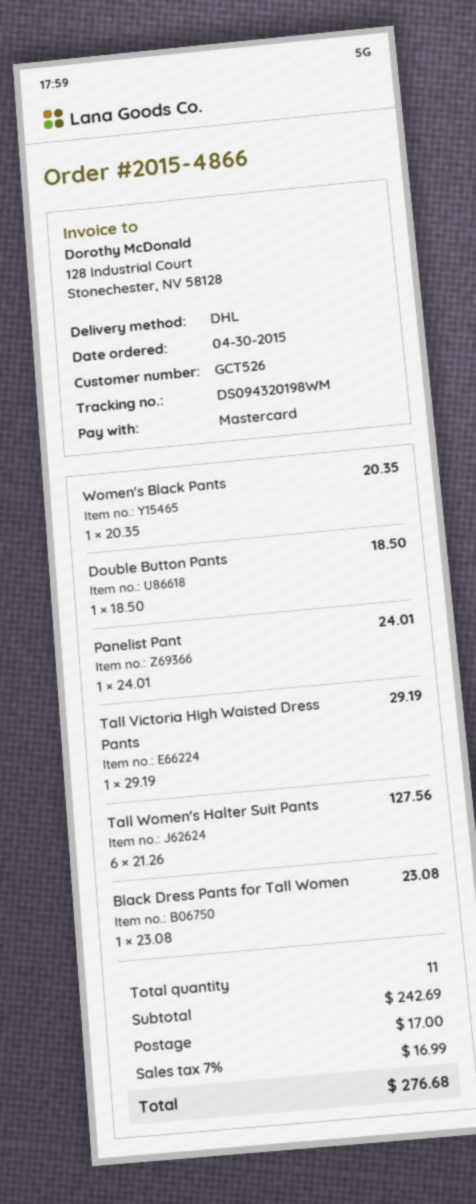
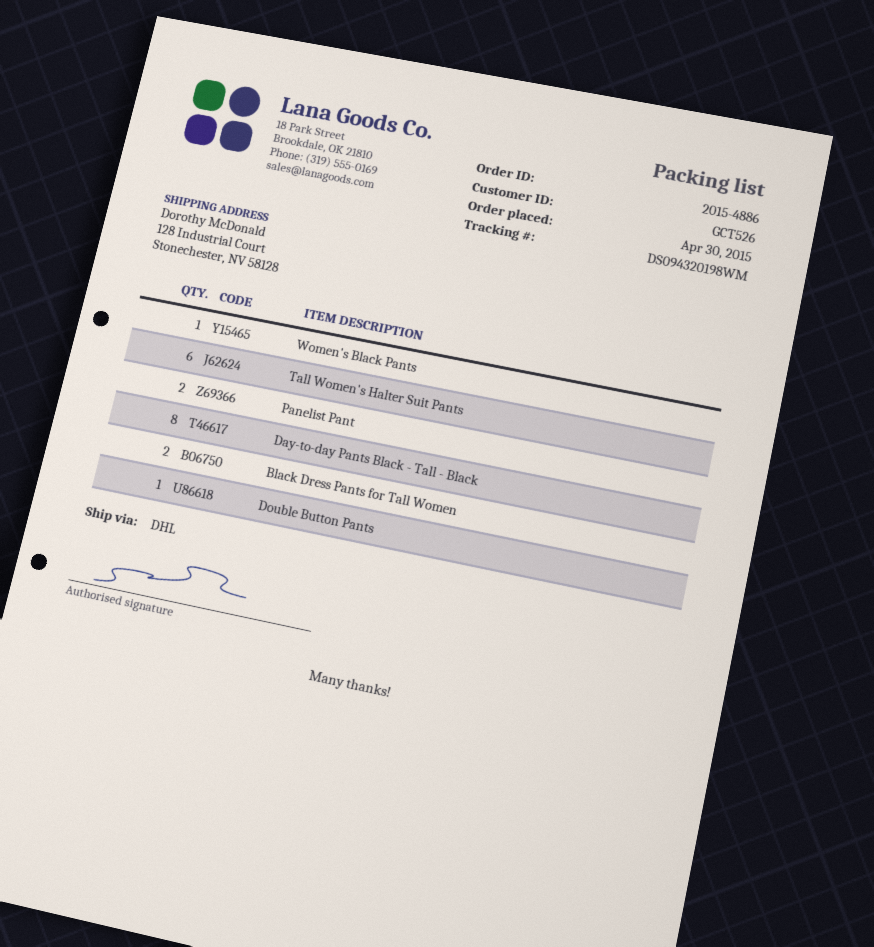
order number: 2015-4866 -> 2015-4886
Panelist Pant: 1 -> 2
Tall Victoria High Waisted Dress Pants: 1 -> none
Black Dress Pants for Tall Women: 1 -> 2
Day-to-day Pants Black - Tall - Black: none -> 8

